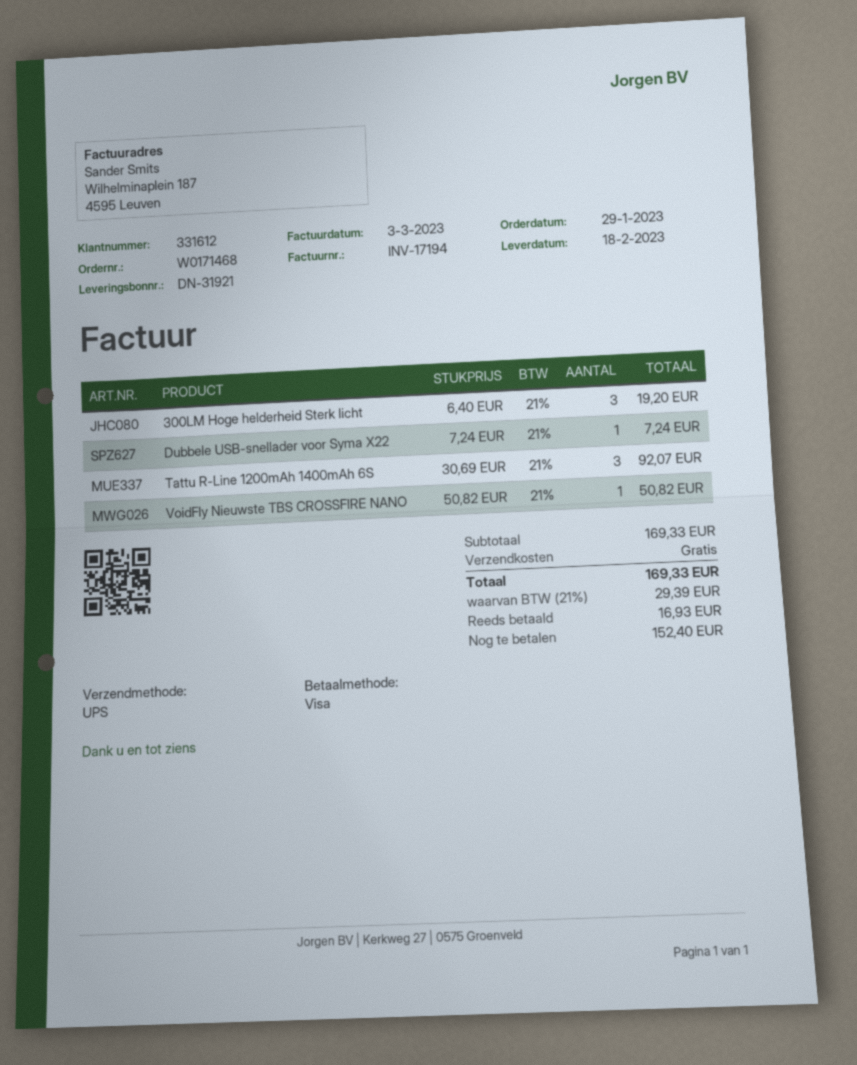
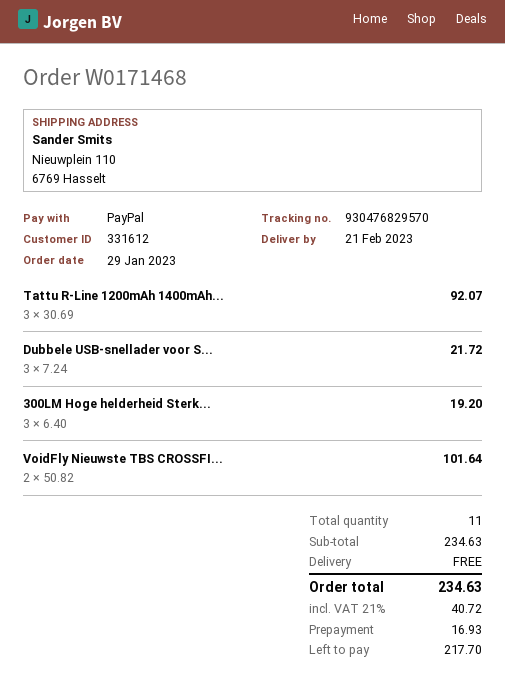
delivery date: 2023-02-18 -> 2023-02-21
payment method: Visa -> PayPal
Dubbele USB-snellader voor Syma X22: 1 x 7.24 = 7.24 -> 3 x 7.24 = 21.72
VoidFly Nieuwste TBS CROSSFIRE NANO: 1 x 50.82 = 50.82 -> 2 x 50.82 = 101.64
subtotal: 169.33 -> 234.63
tax: 21% = 29.39 -> 21% = 40.72
total: 169.33 -> 234.63
balance: 152.40 -> 217.70

